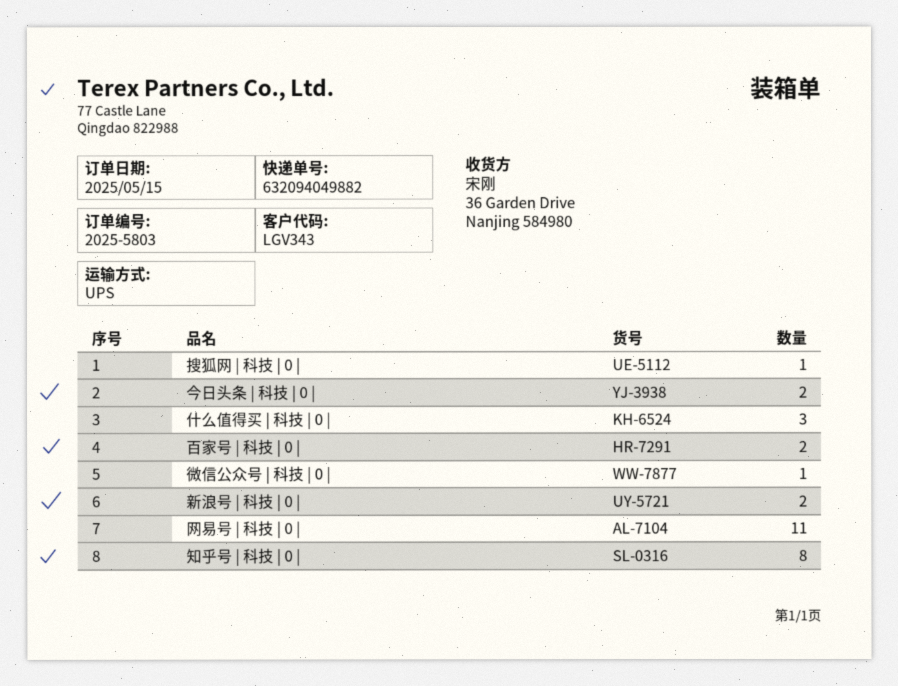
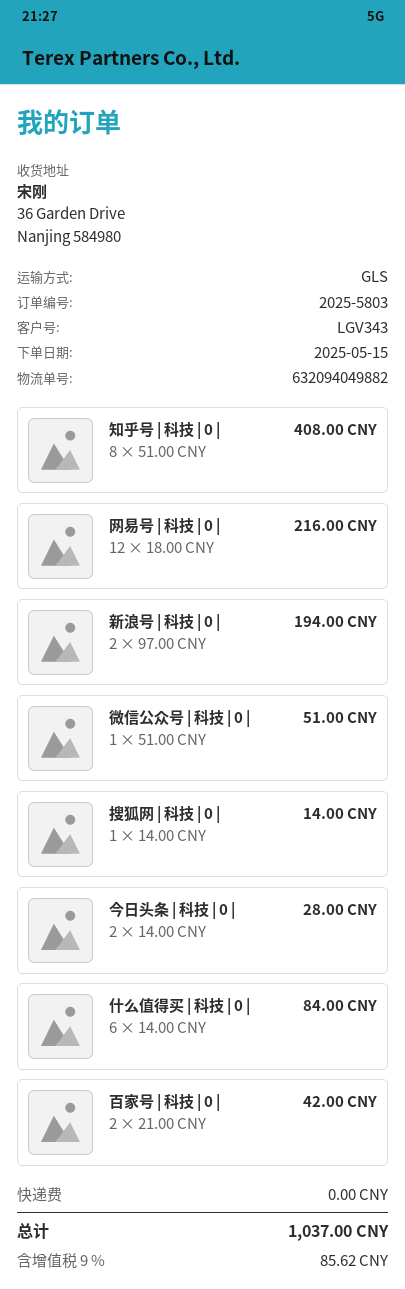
shipping method: UPS -> GLS
什么值得买 | 科技 | 0 |: 3 -> 6
网易号 | 科技 | 0 |: 11 -> 12

